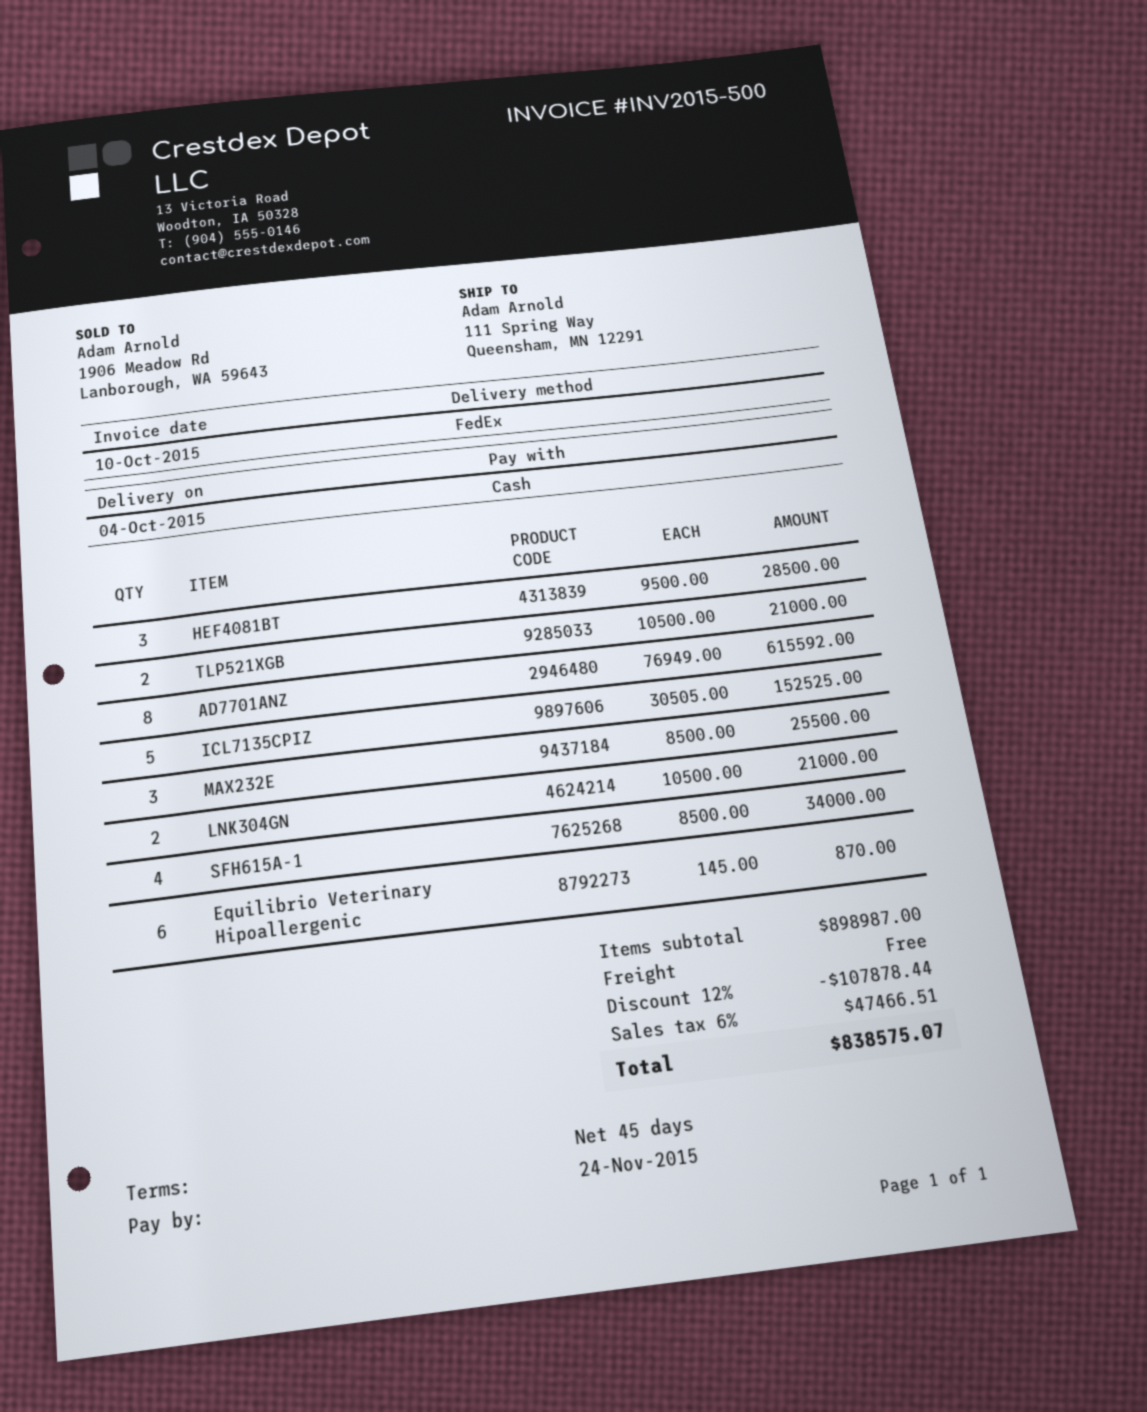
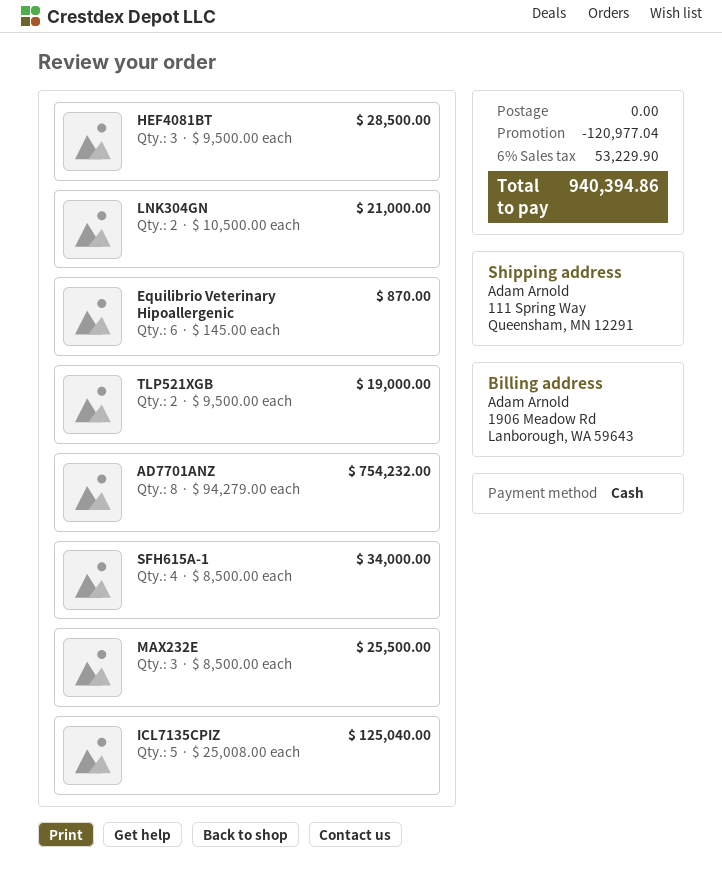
TLP521XGB: 2 x 10500.00 = 21000.00 -> 2 x 9500.00 = 19000.00
AD7701ANZ: 8 x 76949.00 = 615592.00 -> 8 x 94279.00 = 754232.00
ICL7135CPIZ: 5 x 30505.00 = 152525.00 -> 5 x 25008.00 = 125040.00
discount: 107878.44 -> 120977.04
tax: 6% = 47466.51 -> 6% = 53229.90
total: 838575.07 -> 940394.86

